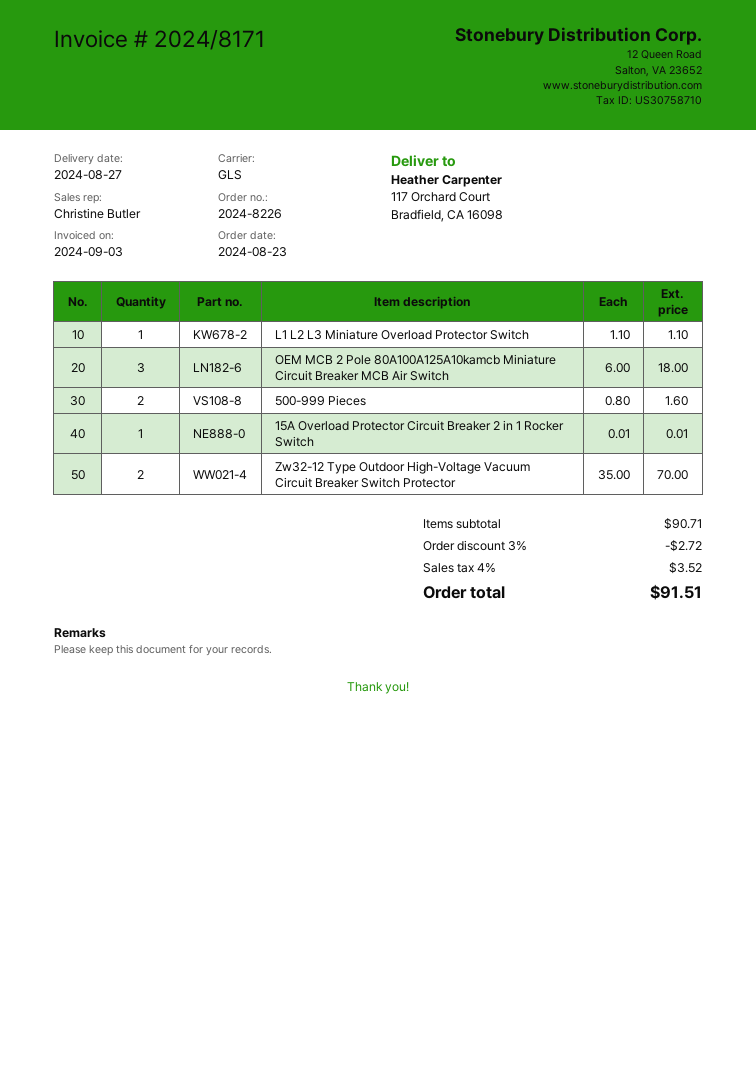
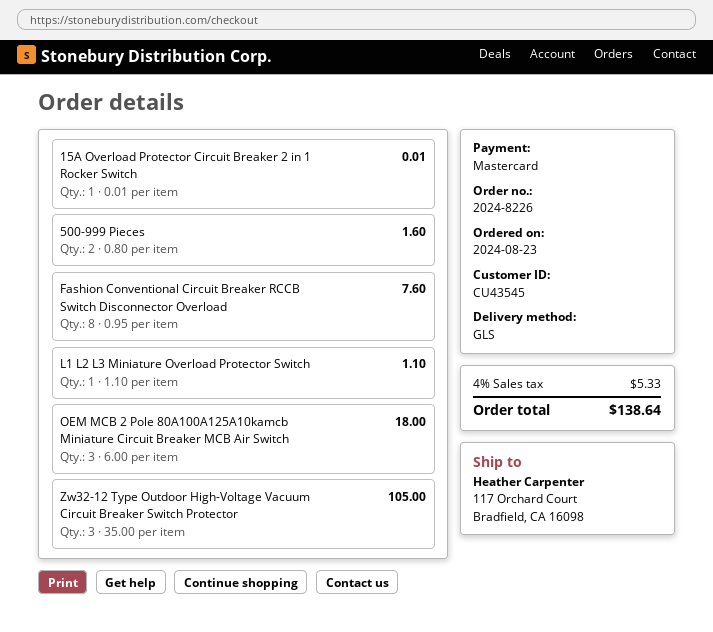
Zw32-12 Type Outdoor High-Voltage Vacuum Circuit Breaker Switch Protector: 2 x 35.00 = 70.00 -> 3 x 35.00 = 105.00
Fashion Conventional Circuit Breaker RCCB Switch Disconnector Overload: none -> 8 x 0.95 = 7.60
discount: 3% = 2.72 -> none
tax: 4% = 3.52 -> 4% = 5.33
total: 91.51 -> 138.64

